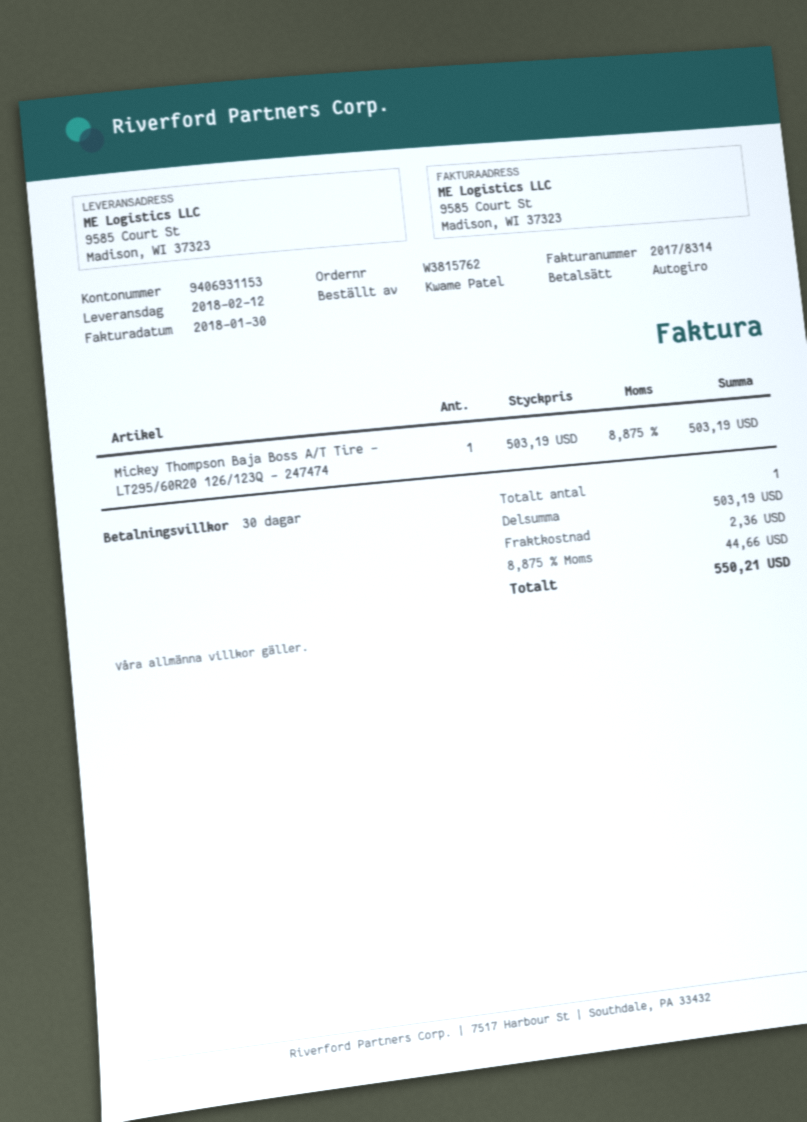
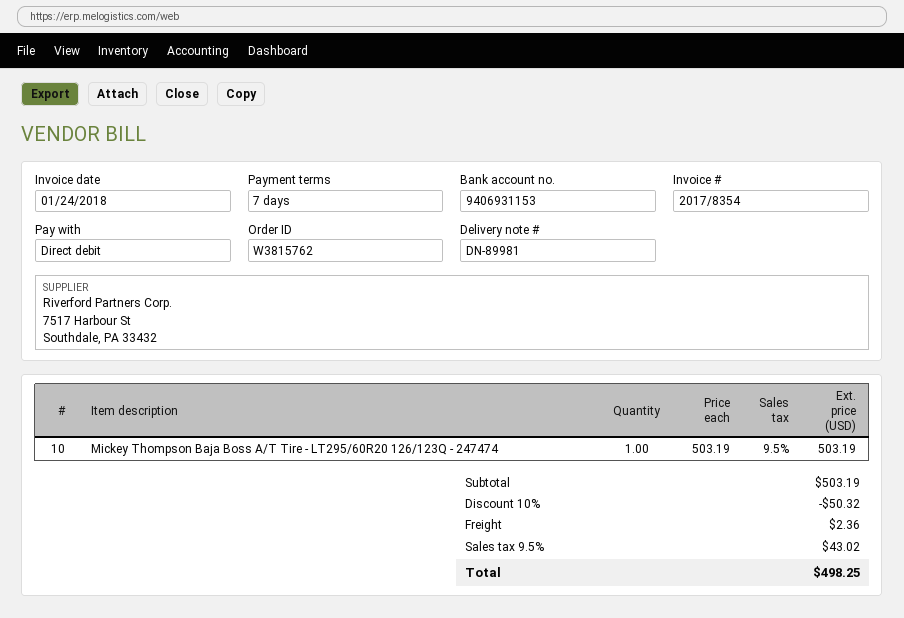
invoice number: 2017/8314 -> 2017/8354
invoice date: 2018-01-30 -> 2018-01-24
payment terms: 30 days -> 7 days
discount: none -> 10% = 50.32
tax: 8.875% = 44.66 -> 9.5% = 43.02
total: 550.21 -> 498.25

